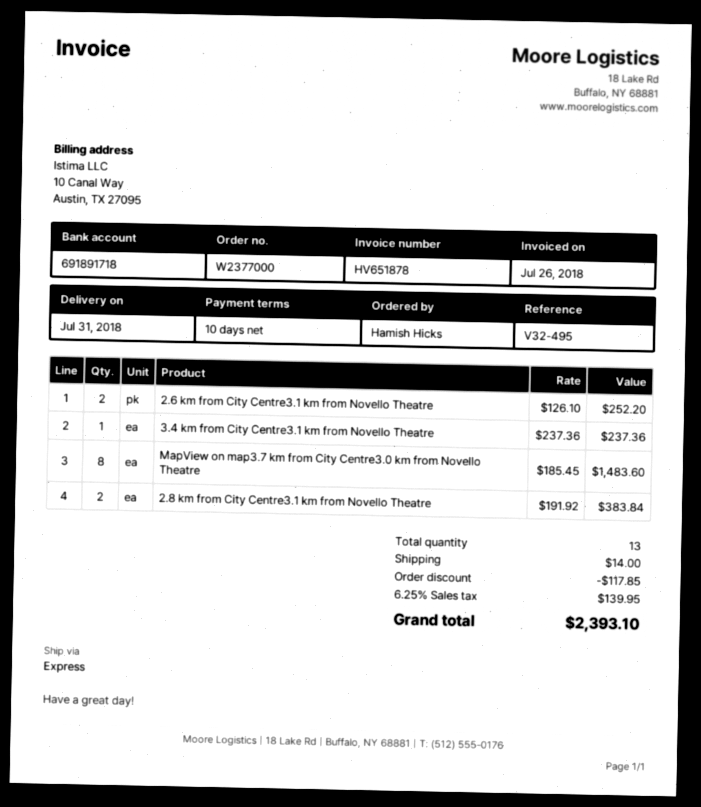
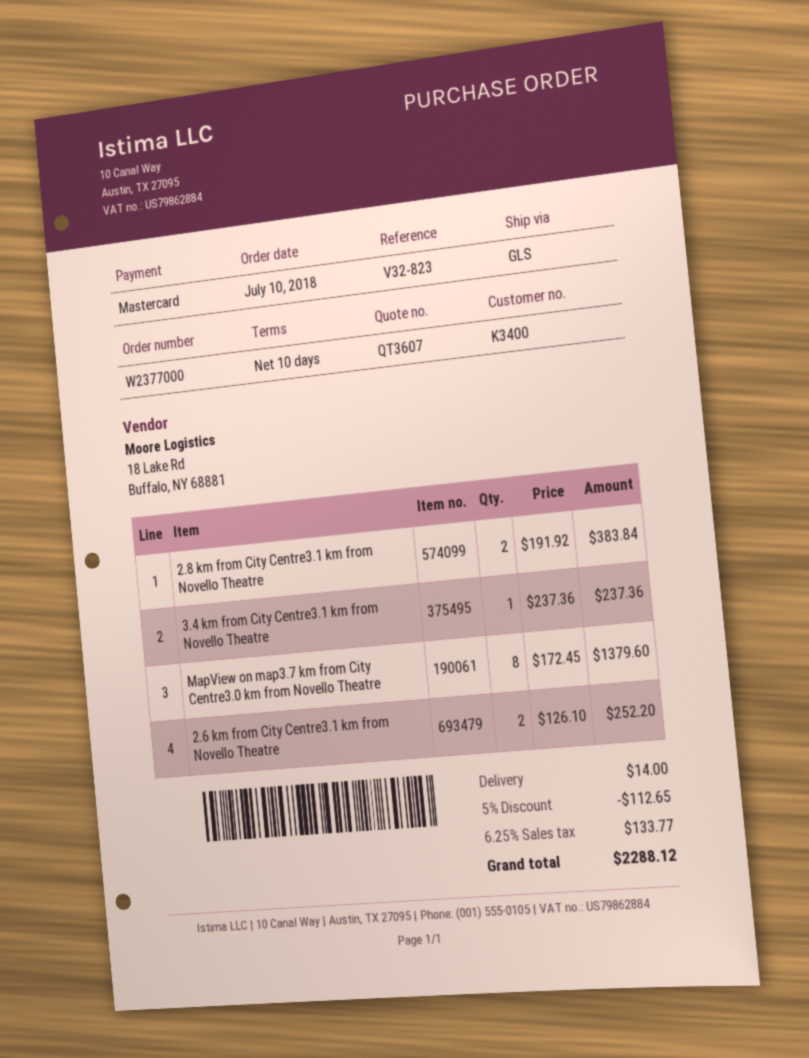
reference: V32-495 -> V32-823
shipping method: express -> GLS
MapView on map3.7 km from City Centre3.0 km from Novello Theatre: 8 x 185.45 = 1483.60 -> 8 x 172.45 = 1379.60
discount: 117.85 -> 112.65
tax: 6.25% = 139.95 -> 6.25% = 133.77
total: 2393.10 -> 2288.12

